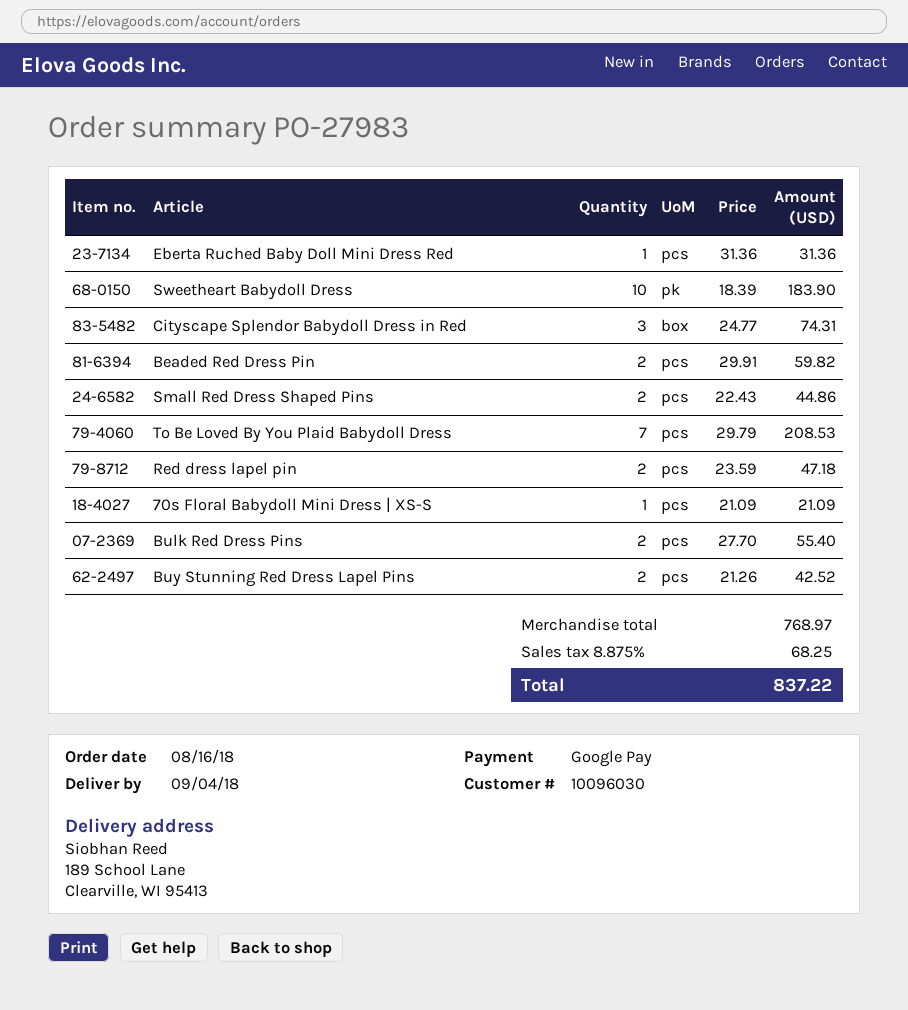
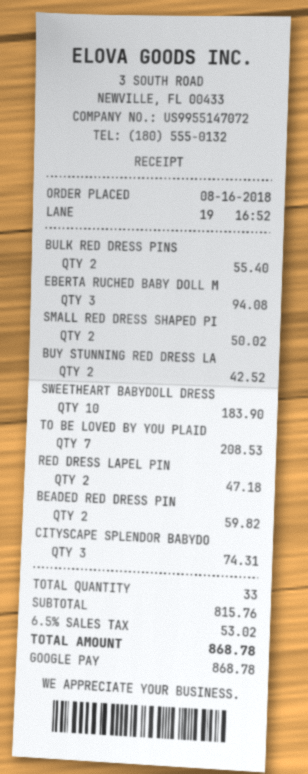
Eberta Ruched Baby Doll Mini Dress Red: 1 for 31.36 -> 3 for 94.08
Small Red Dress Shaped Pins: 2 for 44.86 -> 2 for 50.02
70s Floral Babydoll Mini Dress | XS-S: 1 for 21.09 -> none
subtotal: 768.97 -> 815.76
tax: 8.875% = 68.25 -> 6.5% = 53.02
total: 837.22 -> 868.78

